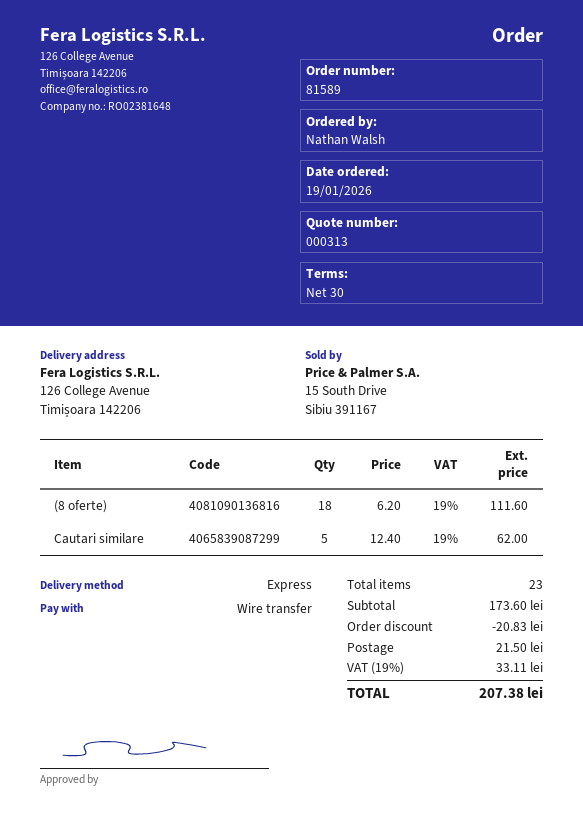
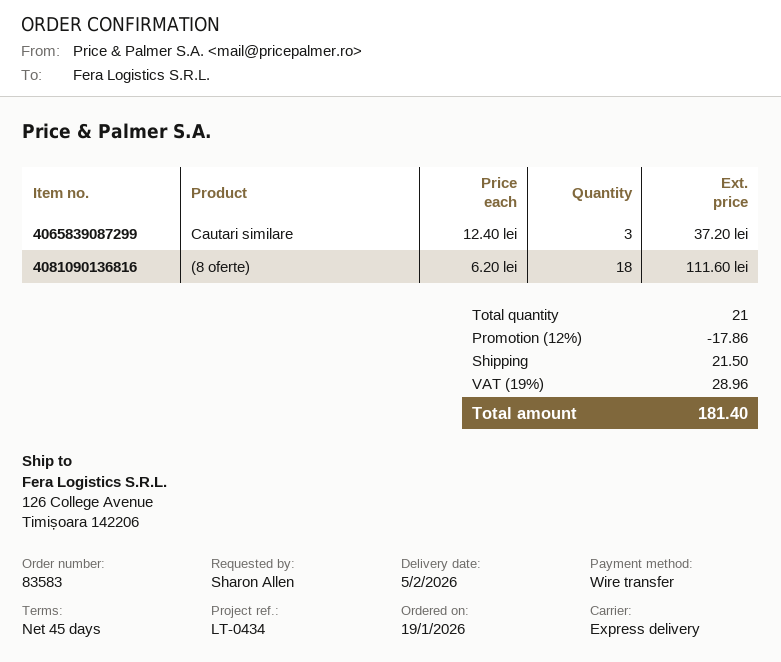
order number: 81589 -> 83583
payment terms: 30 days -> 45 days
ordered by: Nathan Walsh -> Sharon Allen
Cautari similare: 5 x 12.40 = 62.00 -> 3 x 12.40 = 37.20
total quantity: 23 -> 21
discount: 20.83 -> 17.86
tax: 19% = 33.11 -> 19% = 28.96
total: 207.38 -> 181.40

